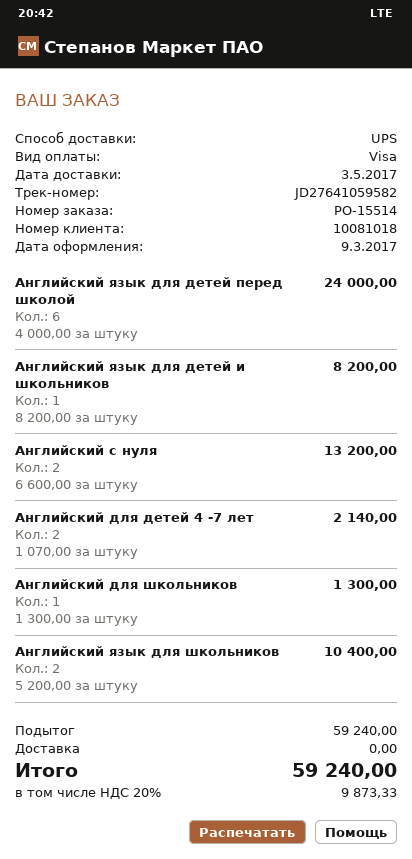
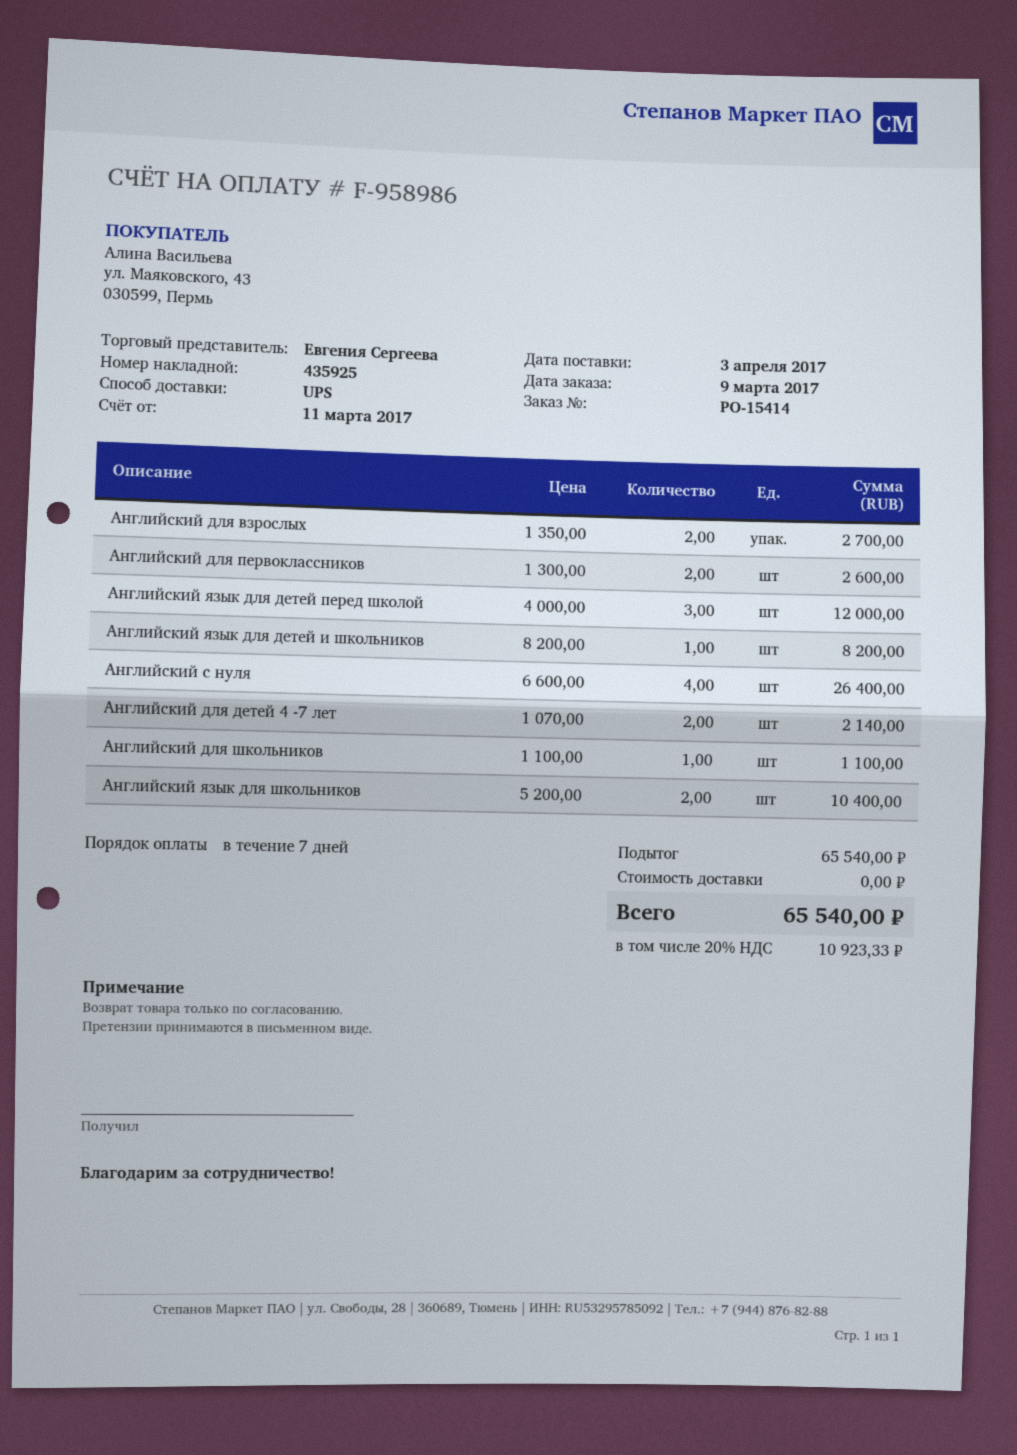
order number: PO-15514 -> PO-15414
delivery date: 2017-05-03 -> 2017-04-03
Английский язык для детей перед школой: 6 x 4000.00 = 24000.00 -> 3 x 4000.00 = 12000.00
Английский с нуля: 2 x 6600.00 = 13200.00 -> 4 x 6600.00 = 26400.00
Английский для школьников: 1 x 1300.00 = 1300.00 -> 1 x 1100.00 = 1100.00
Английский для взрослых: none -> 2 x 1350.00 = 2700.00
Английский для первоклассников: none -> 2 x 1300.00 = 2600.00
subtotal: 59240.00 -> 65540.00
tax: 20% = 9873.33 -> 20% = 10923.33
total: 59240.00 -> 65540.00

